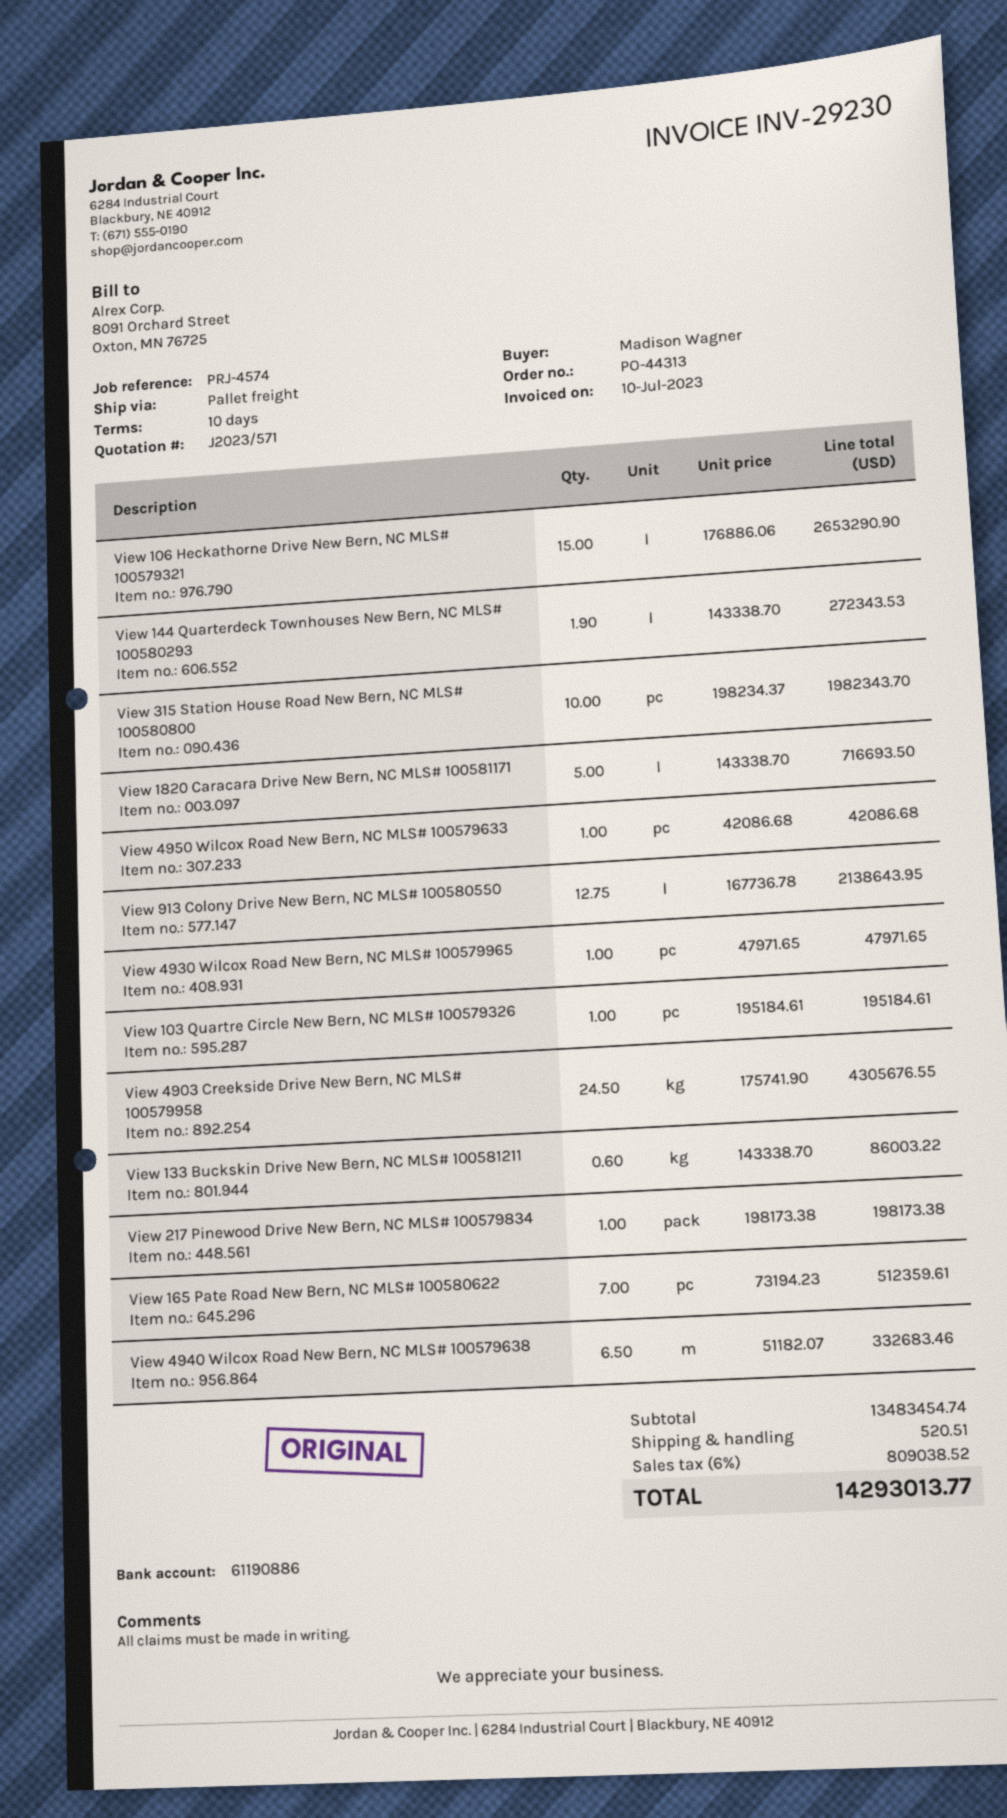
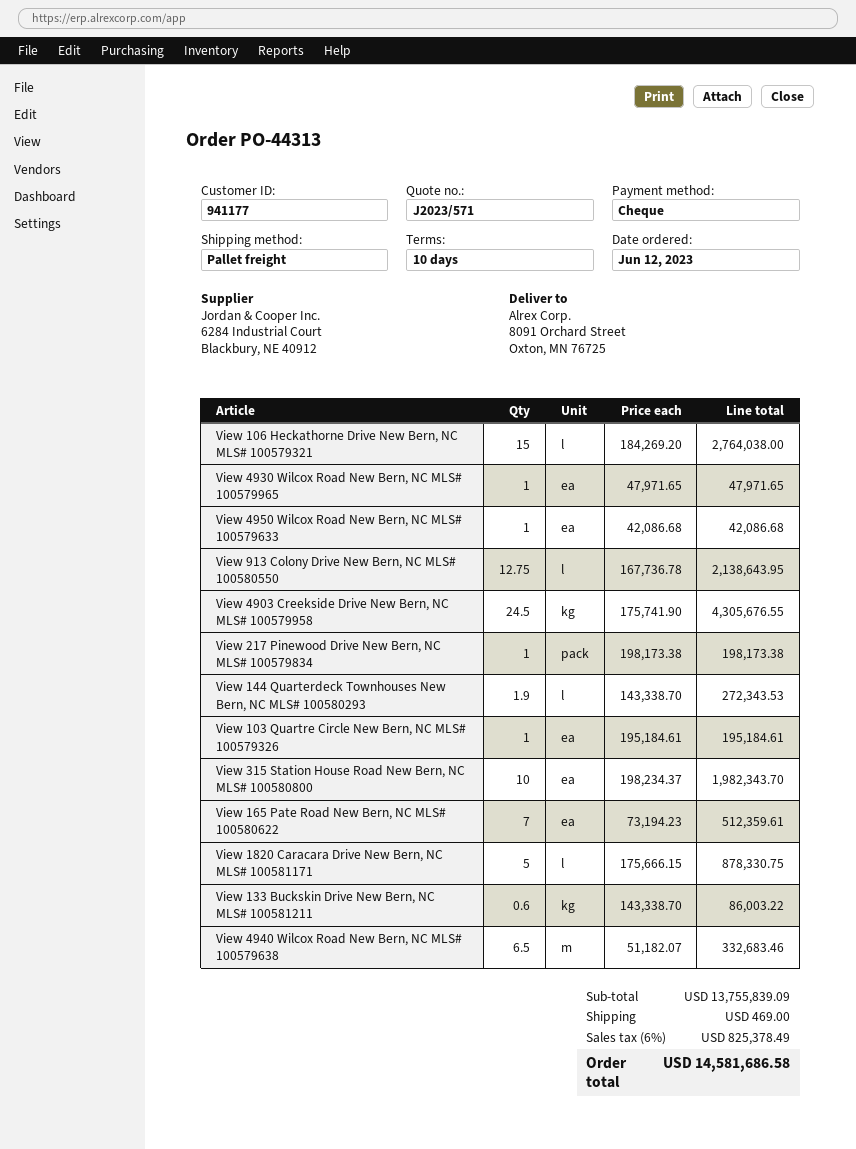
View 106 Heckathorne Drive New Bern, NC MLS# 100579321: 15 x 176886.06 = 2653290.90 -> 15 x 184269.20 = 2764038.00
View 1820 Caracara Drive New Bern, NC MLS# 100581171: 5 x 143338.70 = 716693.50 -> 5 x 175666.15 = 878330.75
subtotal: 13483454.74 -> 13755839.09
shipping: 520.51 -> 469.00
tax: 6% = 809038.52 -> 6% = 825378.49
total: 14293013.77 -> 14581686.58

